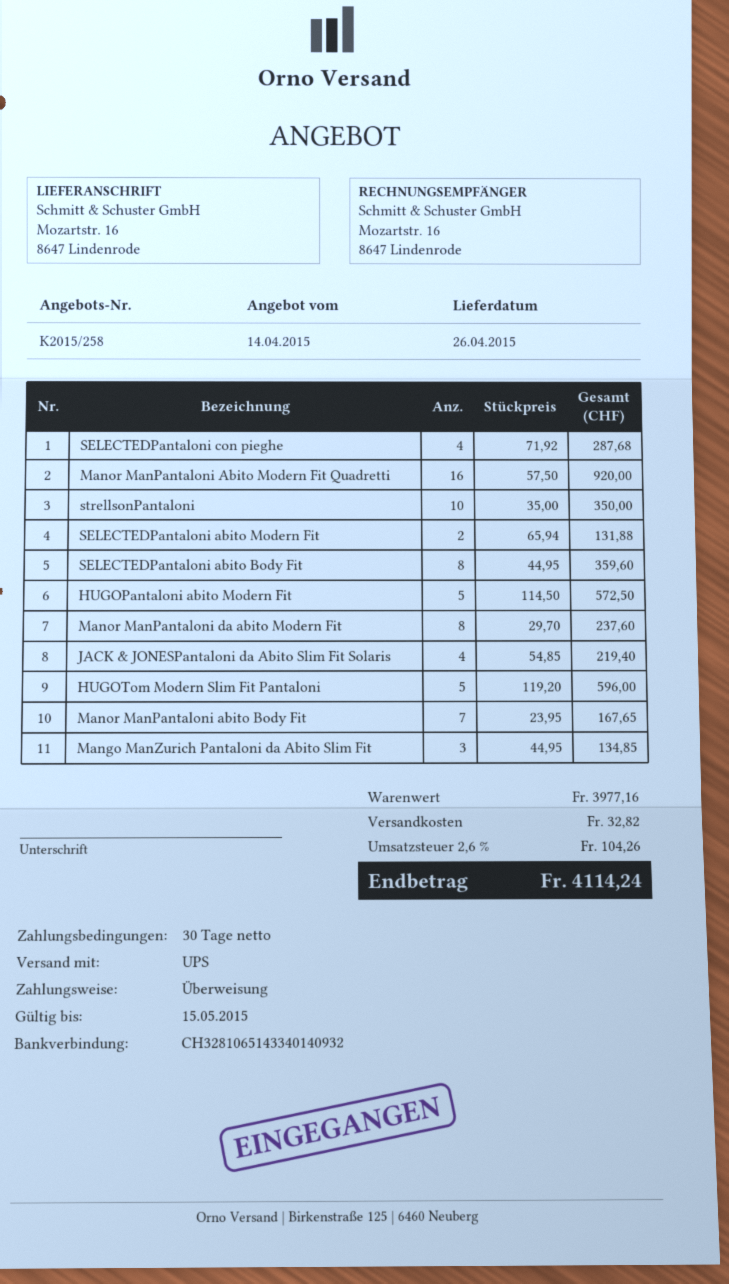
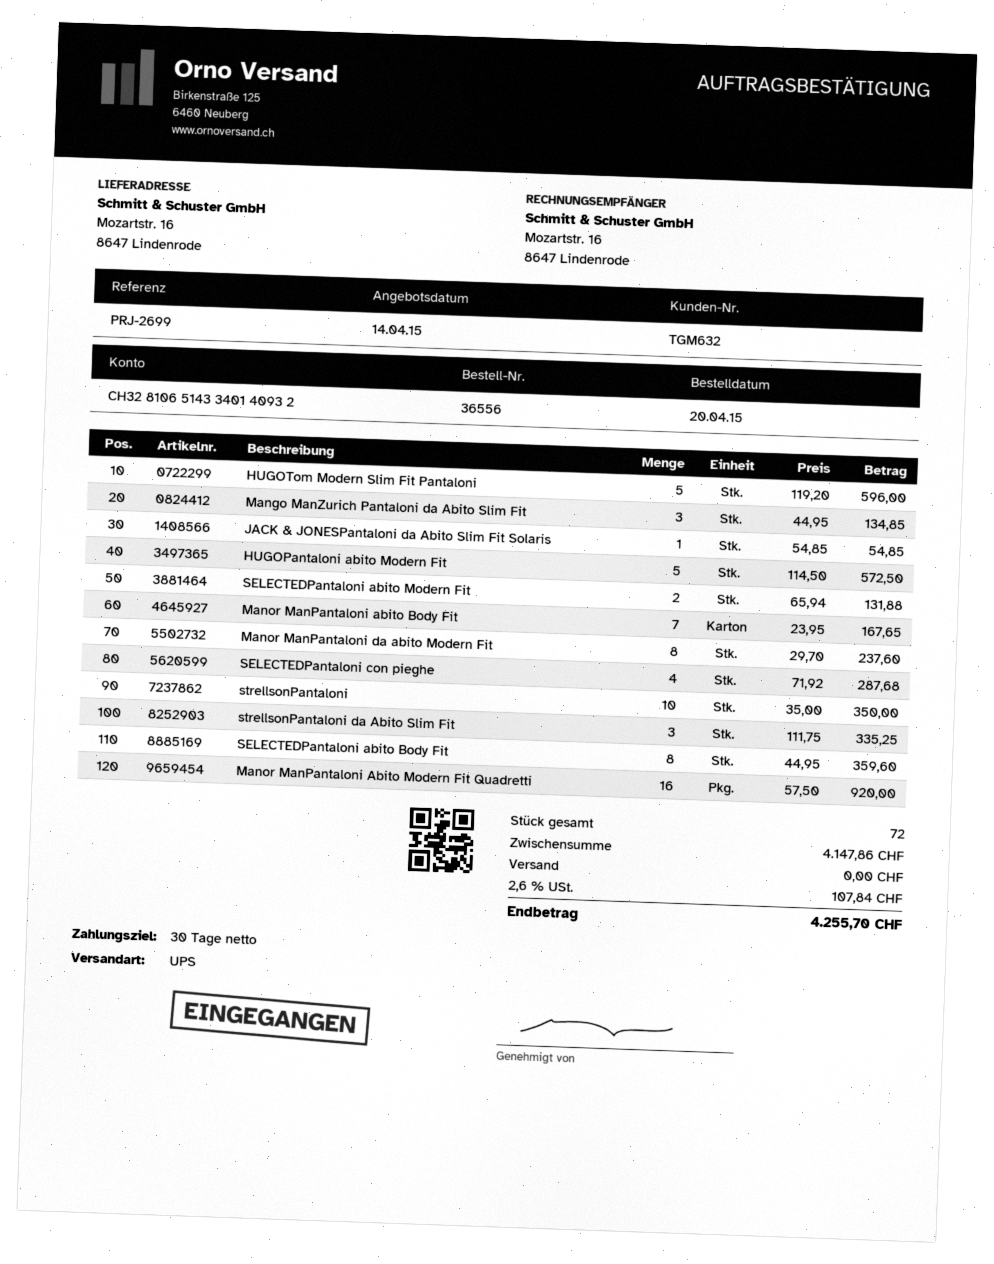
JACK & JONESPantaloni da Abito Slim Fit Solaris: 4 x 54.85 = 219.40 -> 1 x 54.85 = 54.85
strellsonPantaloni da Abito Slim Fit: none -> 3 x 111.75 = 335.25
subtotal: 3977.16 -> 4147.86
shipping: 32.82 -> 0.00
tax: 2.6% = 104.26 -> 2.6% = 107.84
total: 4114.24 -> 4255.70

